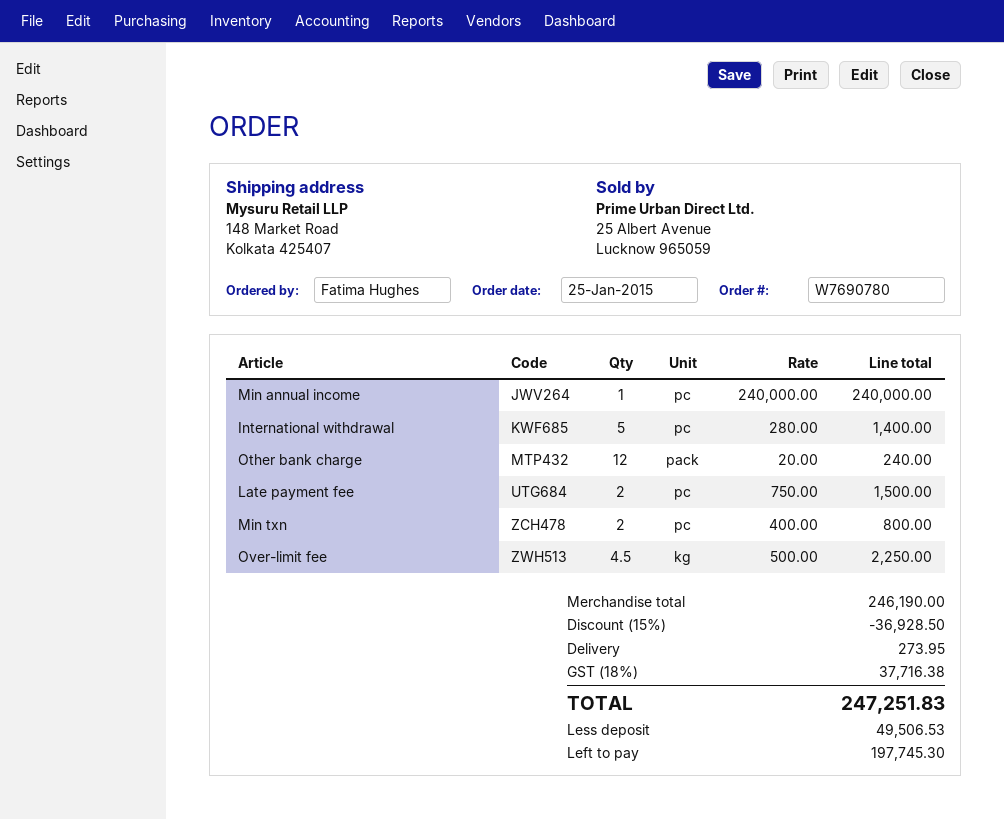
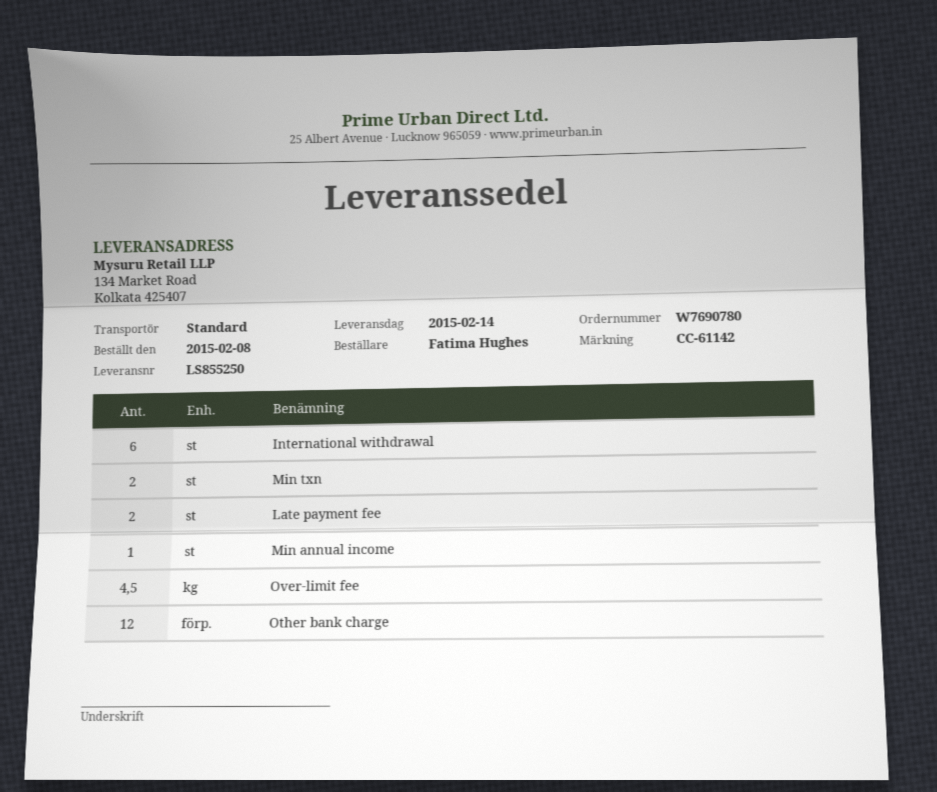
order date: 2015-01-25 -> 2015-02-08
ship to: 148 Market Road, Kolkata 425407 -> 134 Market Road, Kolkata 425407
International withdrawal: 5 -> 6

